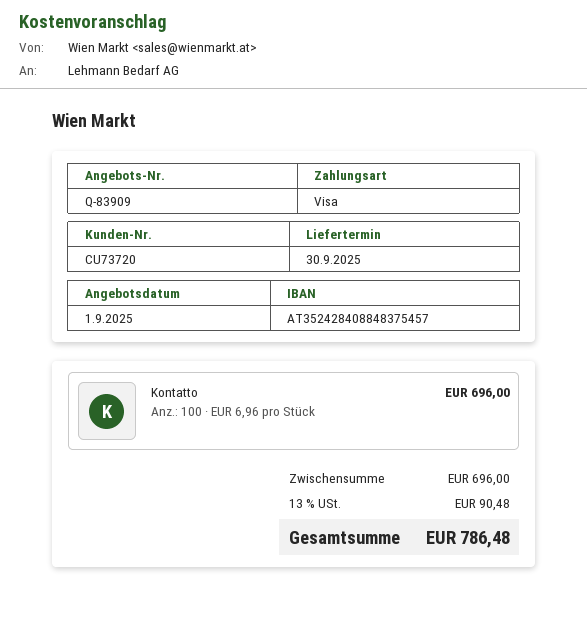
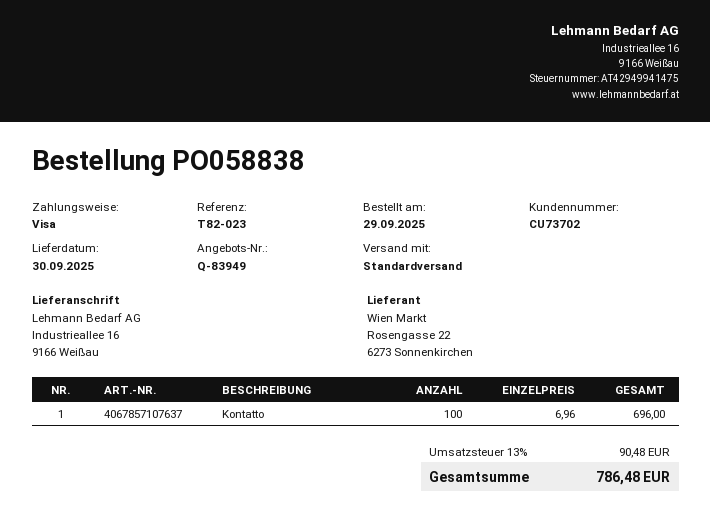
quote number: Q-83909 -> Q-83949
customer number: CU73720 -> CU73702

